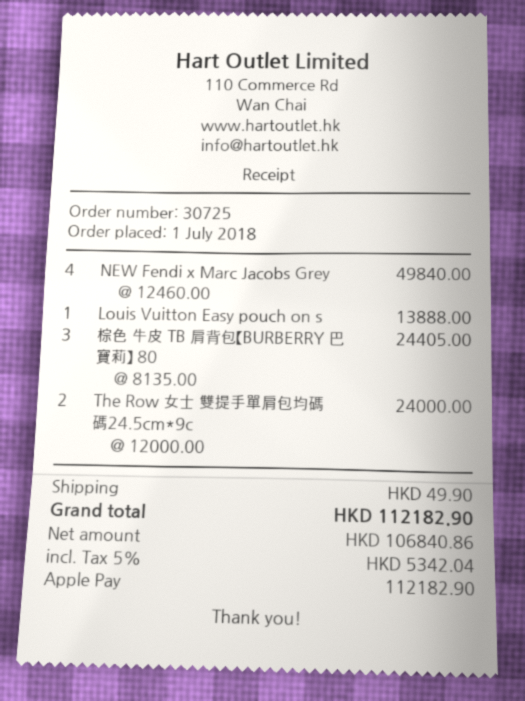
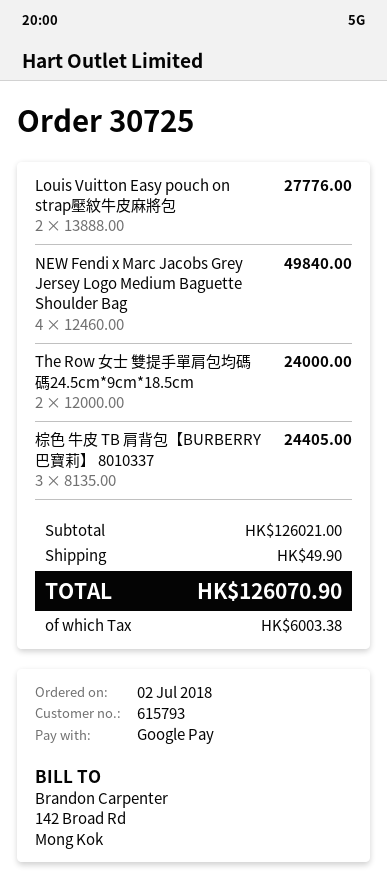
order date: 2018-07-01 -> 2018-07-02
payment method: Apple Pay -> Google Pay
Louis Vuitton Easy pouch on s: 1 x 13888.00 = 13888.00 -> 2 x 13888.00 = 27776.00
tax: 5342.04 -> 6003.38
total: 112182.90 -> 126070.90

